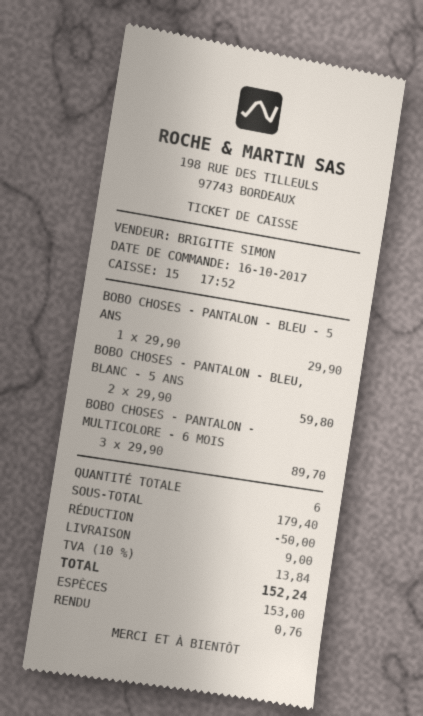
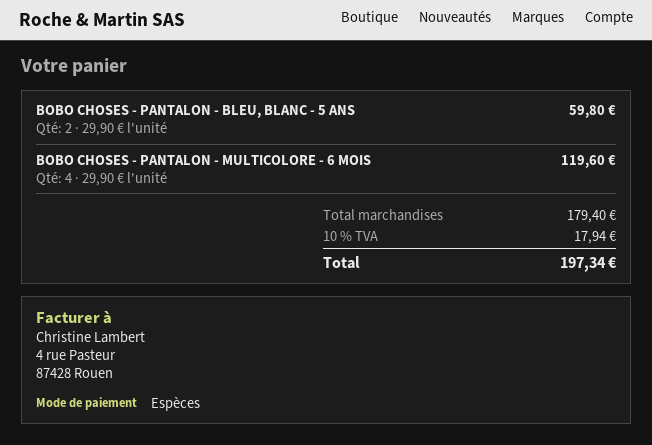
BOBO CHOSES - PANTALON - BLEU - 5 ANS: 1 x 29.90 = 29.90 -> none
BOBO CHOSES - PANTALON - MULTICOLORE - 6 MOIS: 3 x 29.90 = 89.70 -> 4 x 29.90 = 119.60
discount: 50.00 -> none
shipping: 9.00 -> none
tax: 10% = 13.84 -> 10% = 17.94
total: 152.24 -> 197.34

